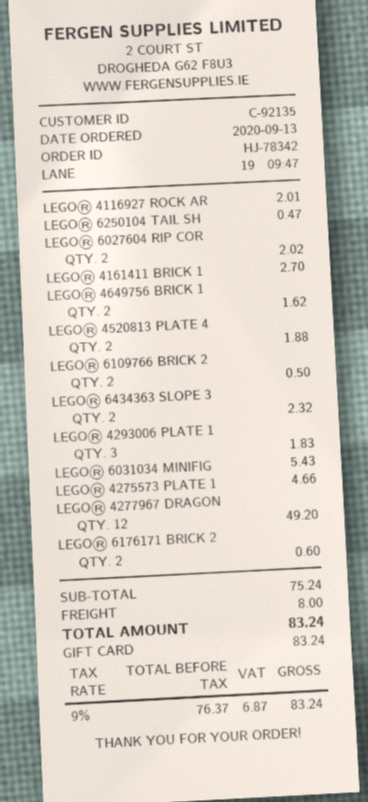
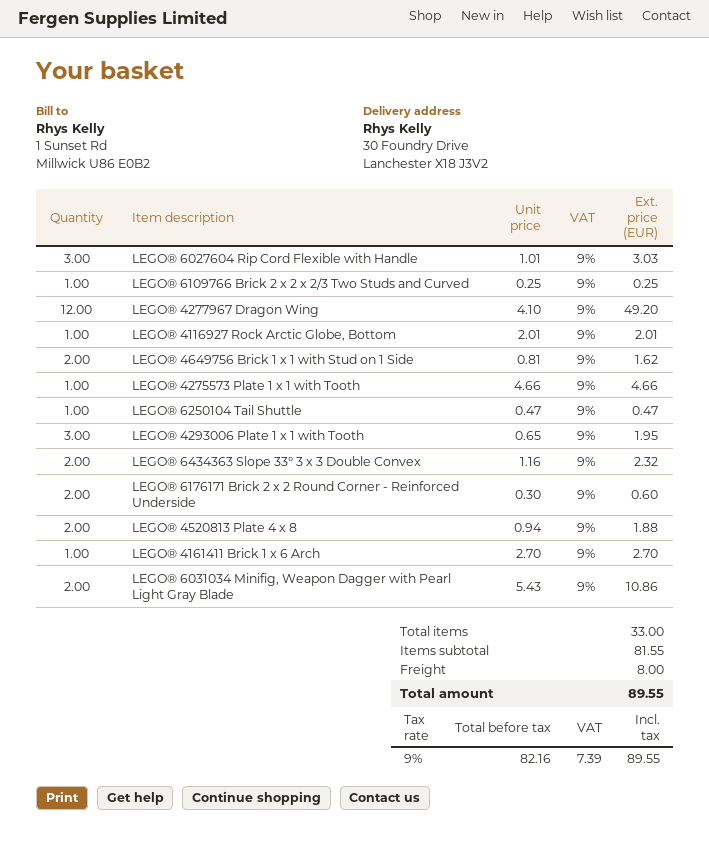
LEGO® 6027604 RIP COR: 2 for 2.02 -> 3 for 3.03
LEGO® 6109766 BRICK 2: 2 for 0.50 -> 1 for 0.25
LEGO® 4293006 PLATE 1: 3 for 1.83 -> 3 for 1.95
LEGO® 6031034 MINIFIG: 1 for 5.43 -> 2 for 10.86
subtotal: 75.24 -> 81.55
net: 76.37 -> 82.16
tax: 9% = 6.87 -> 9% = 7.39
total: 83.24 -> 89.55

